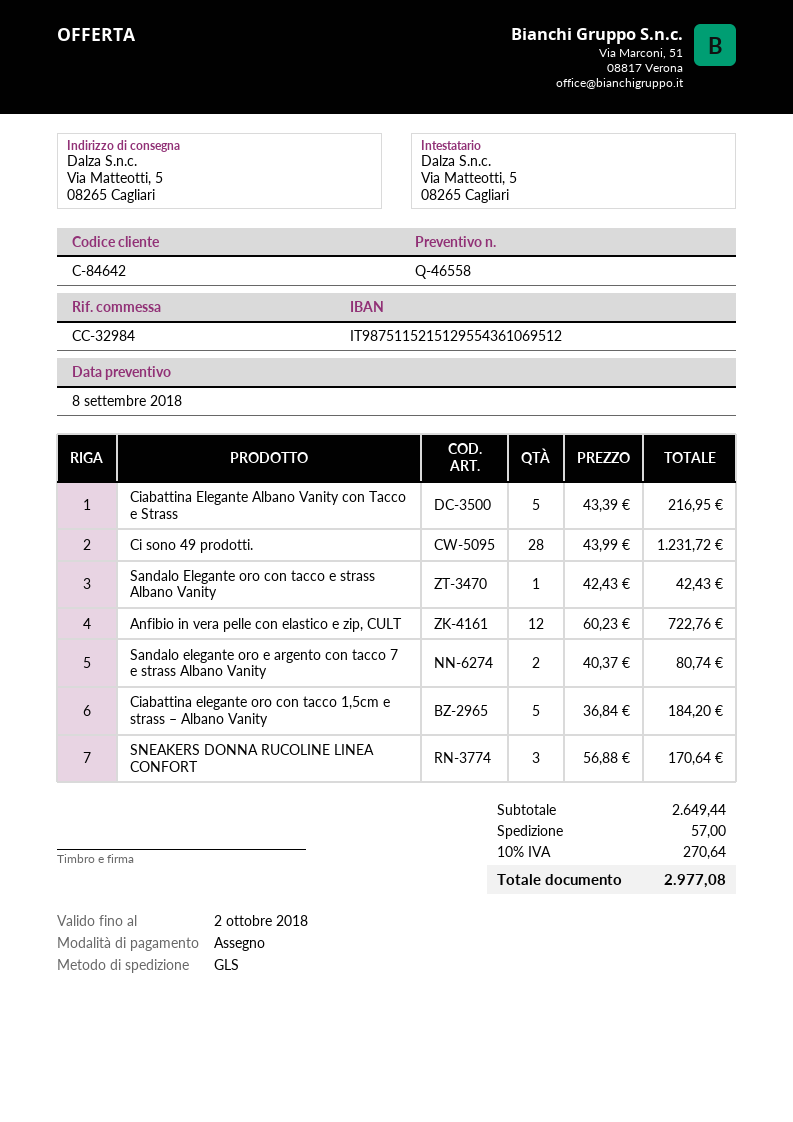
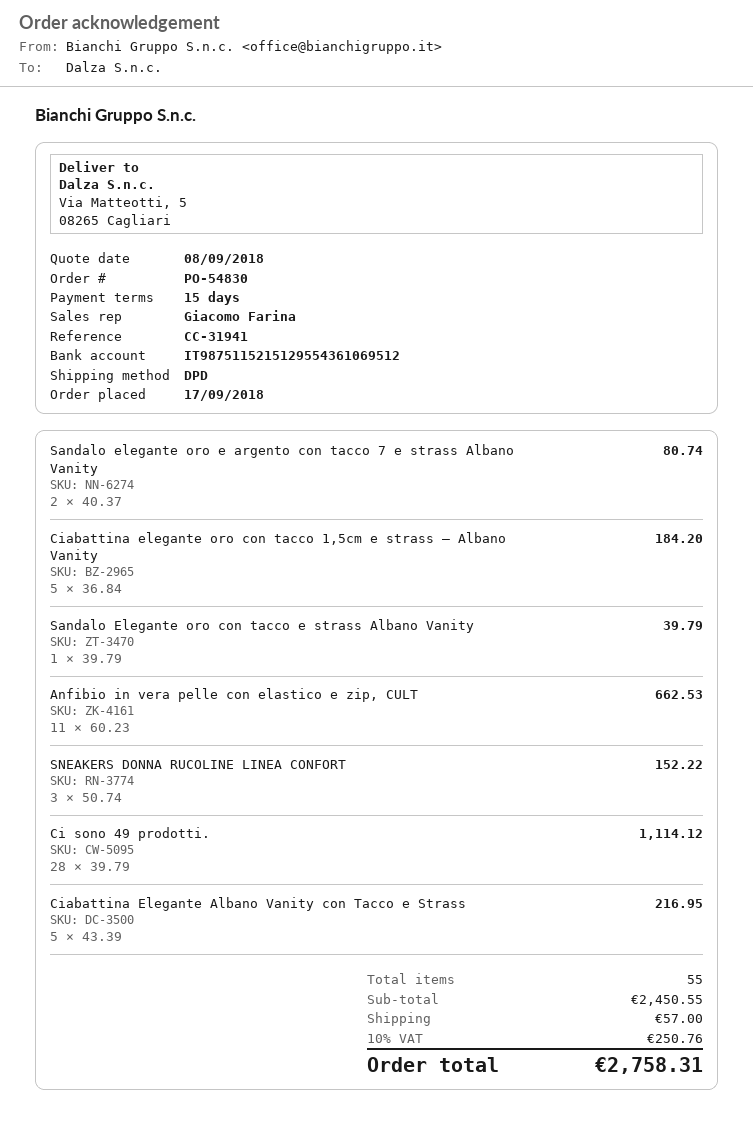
reference: CC-32984 -> CC-31941
shipping method: GLS -> DPD
Ci sono 49 prodotti.: 28 x 43.99 = 1231.72 -> 28 x 39.79 = 1114.12
Sandalo Elegante oro con tacco e strass Albano Vanity: 1 x 42.43 = 42.43 -> 1 x 39.79 = 39.79
Anfibio in vera pelle con elastico e zip, CULT: 12 x 60.23 = 722.76 -> 11 x 60.23 = 662.53
SNEAKERS DONNA RUCOLINE LINEA CONFORT: 3 x 56.88 = 170.64 -> 3 x 50.74 = 152.22
subtotal: 2649.44 -> 2450.55
tax: 10% = 270.64 -> 10% = 250.76
total: 2977.08 -> 2758.31

